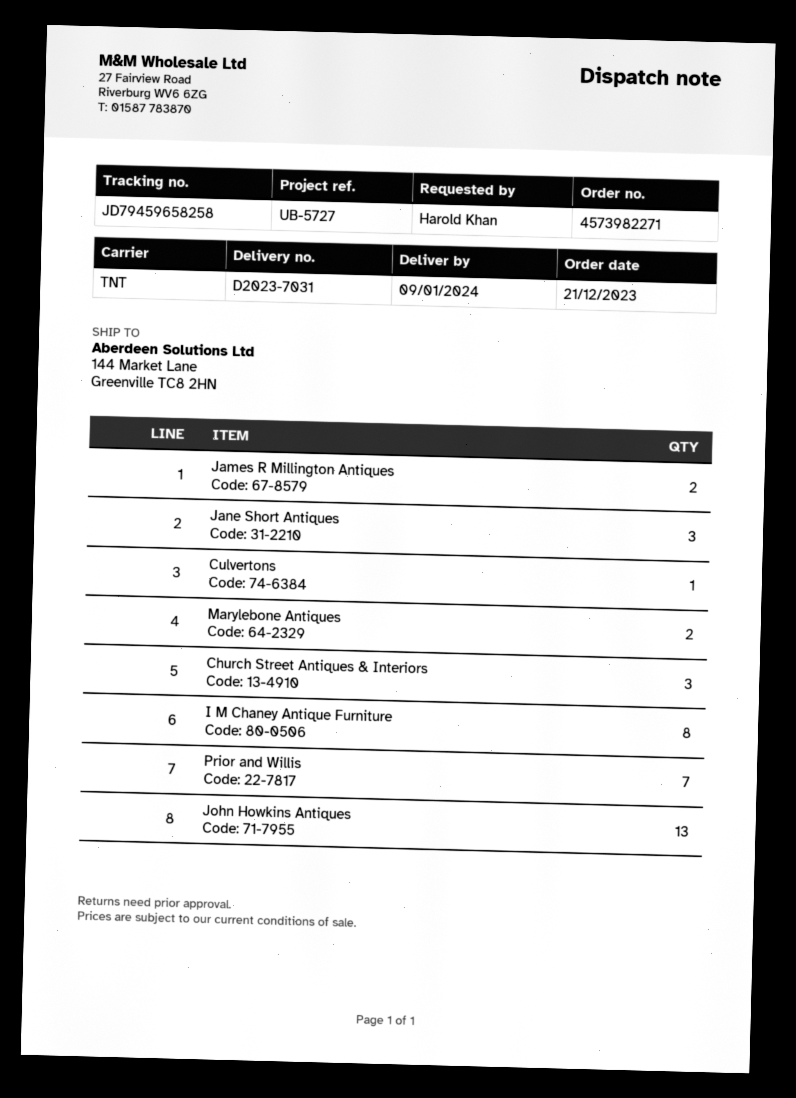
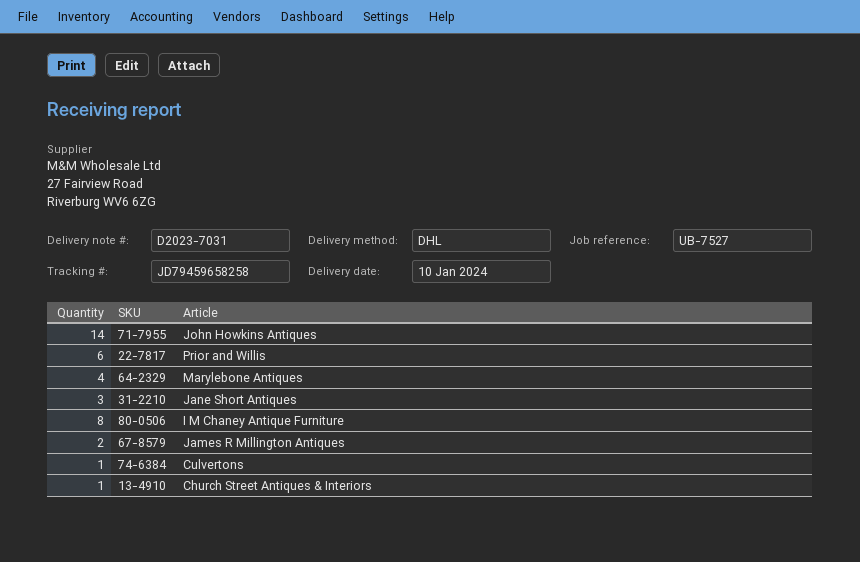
delivery date: 2024-01-09 -> 2024-01-10
reference: UB-5727 -> UB-7527
shipping method: TNT -> DHL
Marylebone Antiques: 2 -> 4
Church Street Antiques & Interiors: 3 -> 1
Prior and Willis: 7 -> 6
John Howkins Antiques: 13 -> 14

